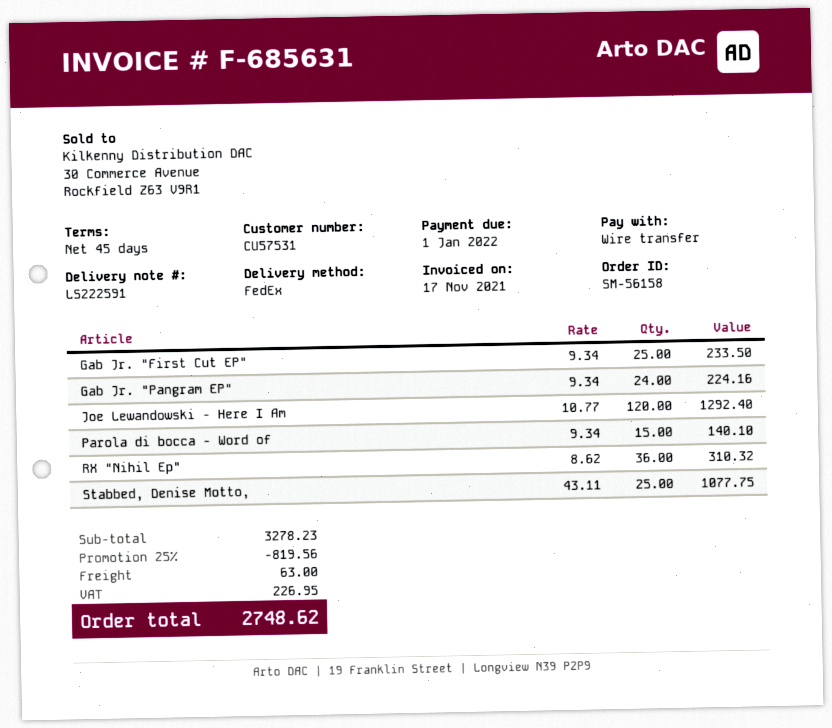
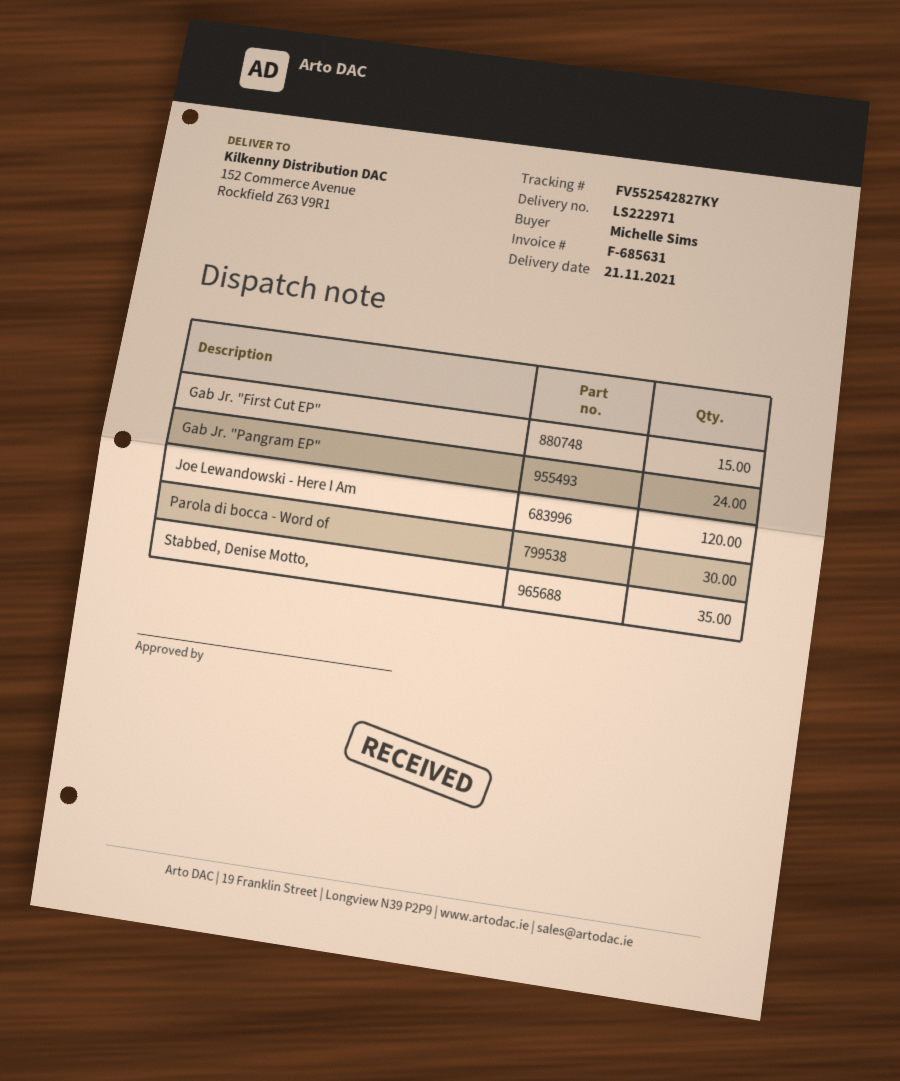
delivery note number: LS222591 -> LS222971
Gab Jr. "First Cut EP": 25 -> 15
Parola di bocca - Word of: 15 -> 30
RX "Nihil Ep": 36 -> none
Stabbed, Denise Motto,: 25 -> 35

